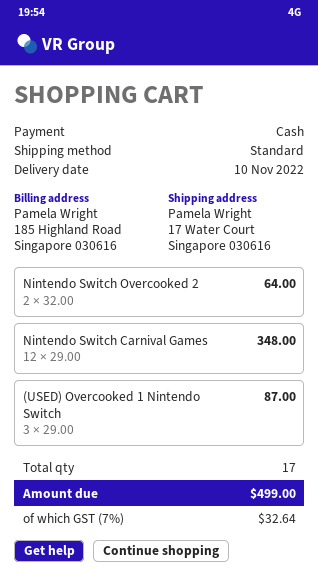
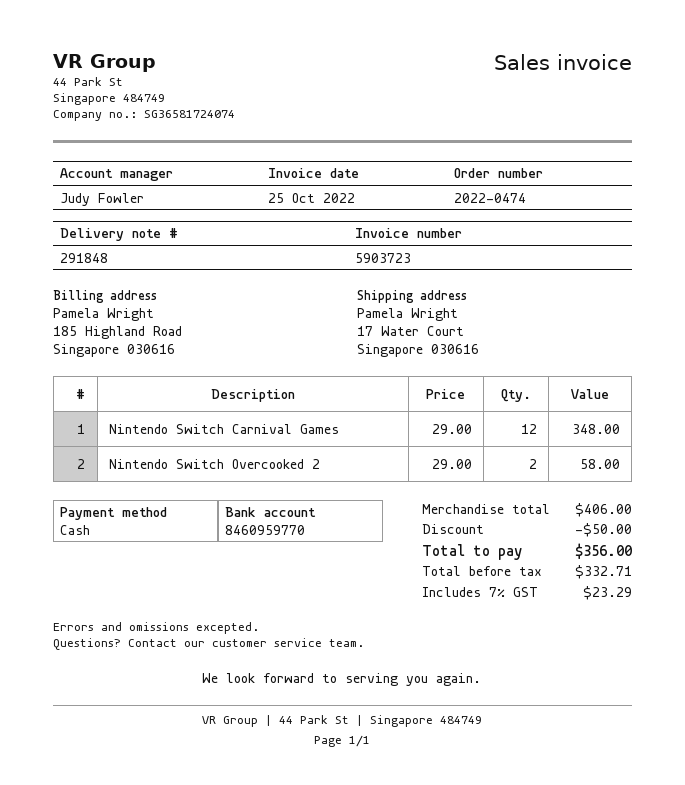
Nintendo Switch Overcooked 2: 2 x 32.00 = 64.00 -> 2 x 29.00 = 58.00
(USED) Overcooked 1 Nintendo Switch: 3 x 29.00 = 87.00 -> none
discount: none -> 50.00
tax: 7% = 32.64 -> 7% = 23.29
total: 499.00 -> 356.00

